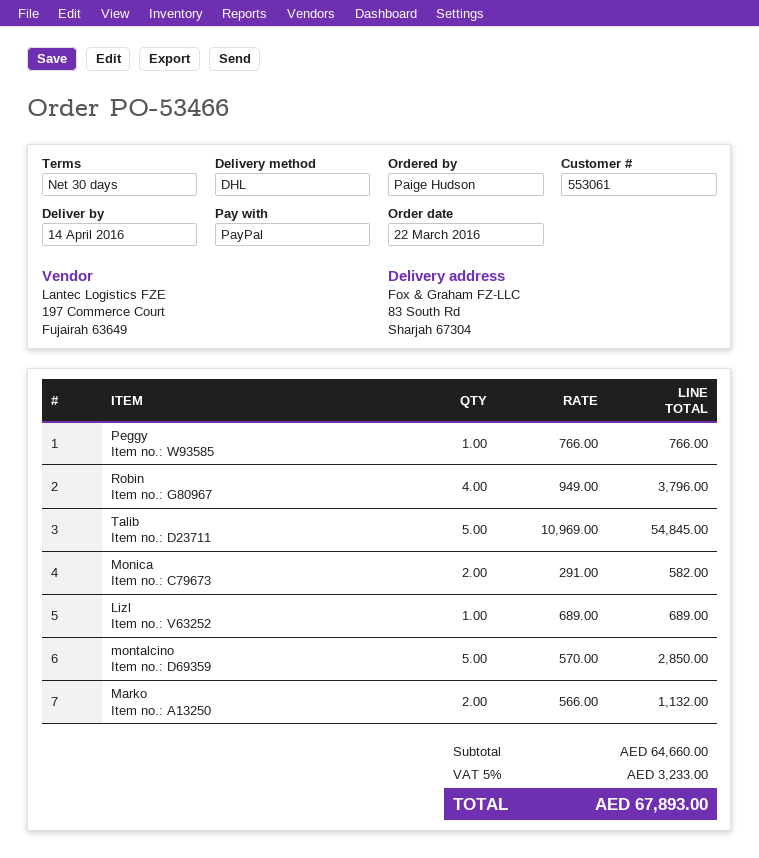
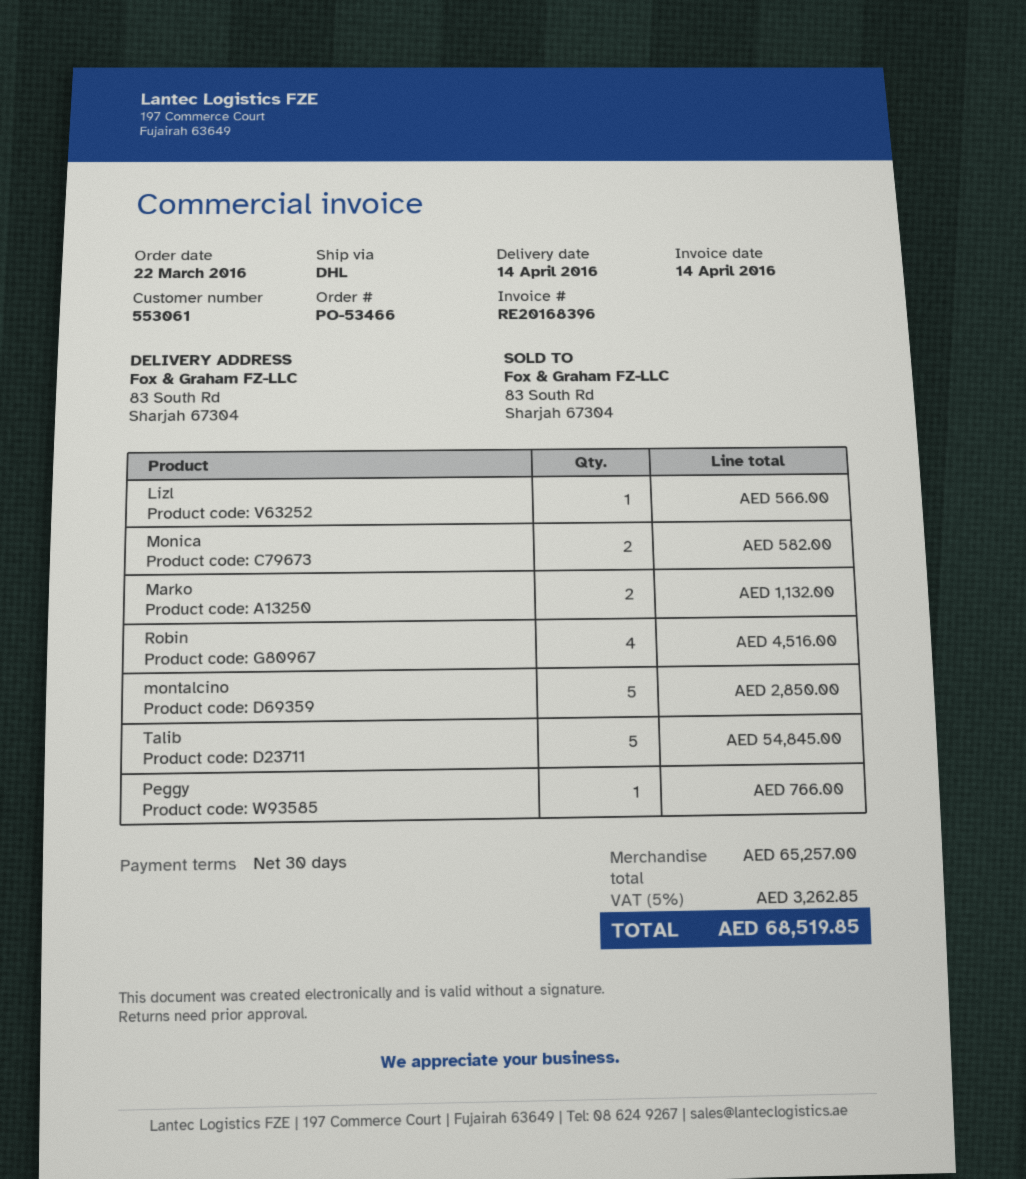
Robin: 4 for 3796.00 -> 4 for 4516.00
Lizl: 1 for 689.00 -> 1 for 566.00
subtotal: 64660.00 -> 65257.00
tax: 5% = 3233.00 -> 5% = 3262.85
total: 67893.00 -> 68519.85

